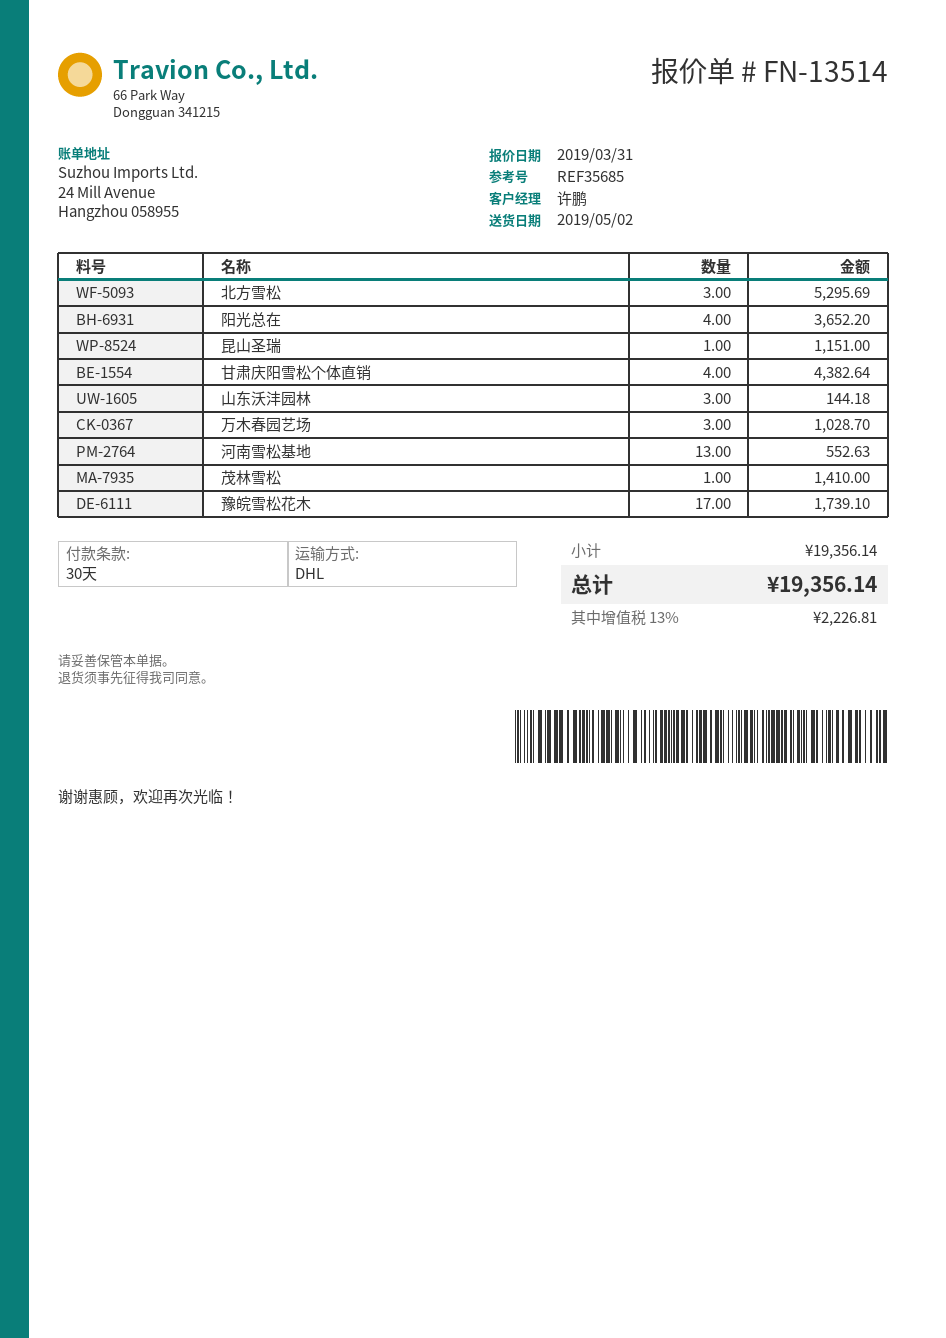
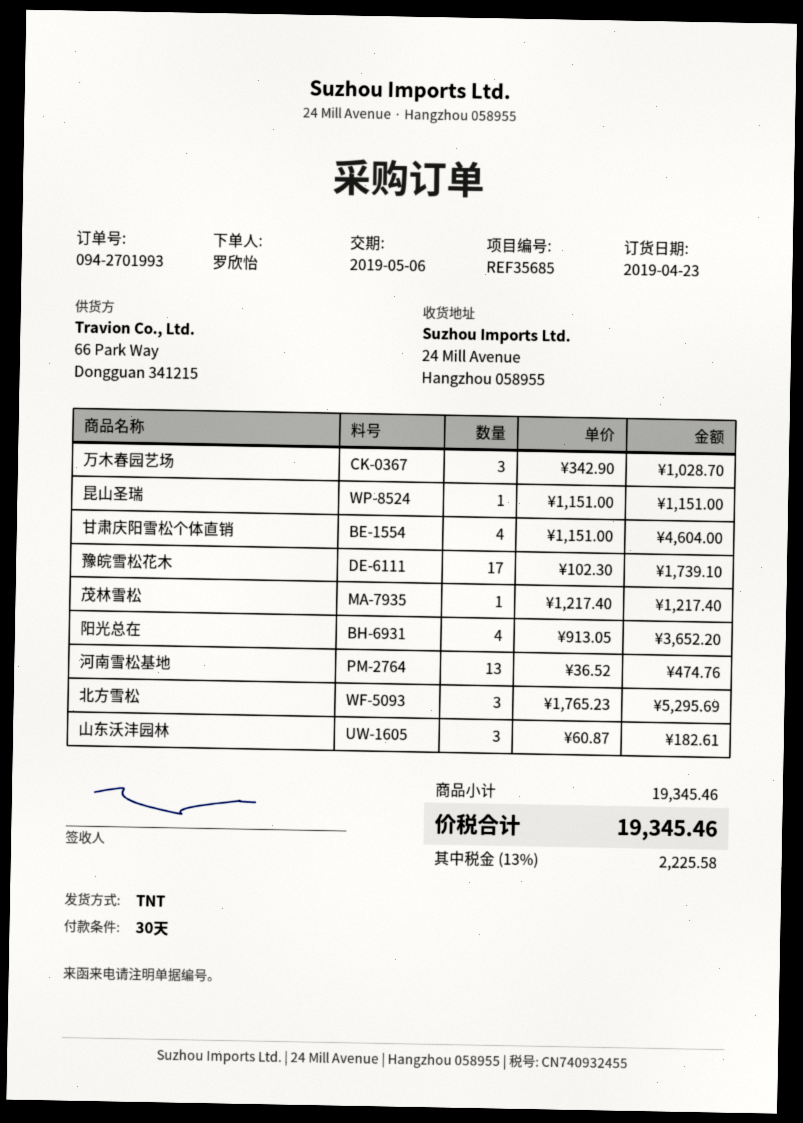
delivery date: 2019-05-02 -> 2019-05-06
shipping method: DHL -> TNT
甘肃庆阳雪松个体直销: 4 for 4382.64 -> 4 for 4604.00
山东沃沣园林: 3 for 144.18 -> 3 for 182.61
河南雪松基地: 13 for 552.63 -> 13 for 474.76
茂林雪松: 1 for 1410.00 -> 1 for 1217.40
subtotal: 19356.14 -> 19345.46
tax: 13% = 2226.81 -> 13% = 2225.58
total: 19356.14 -> 19345.46

